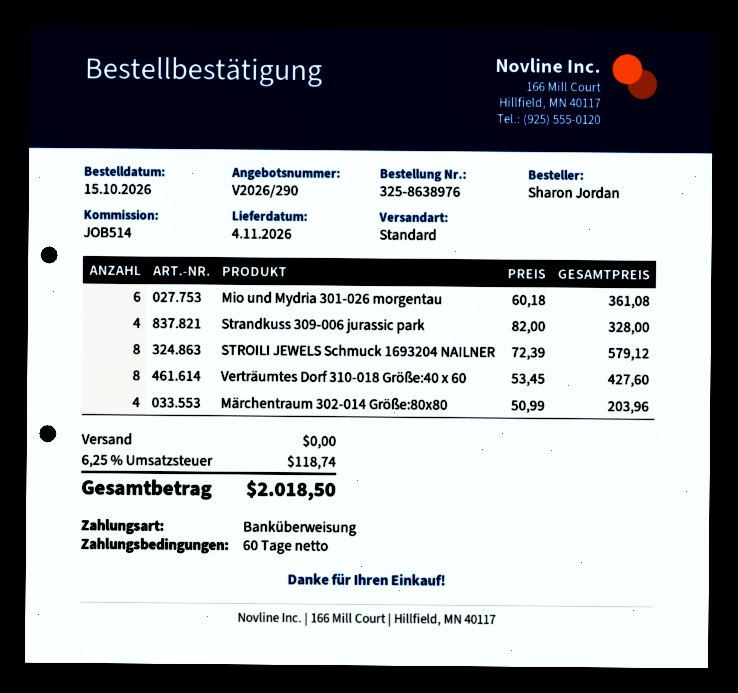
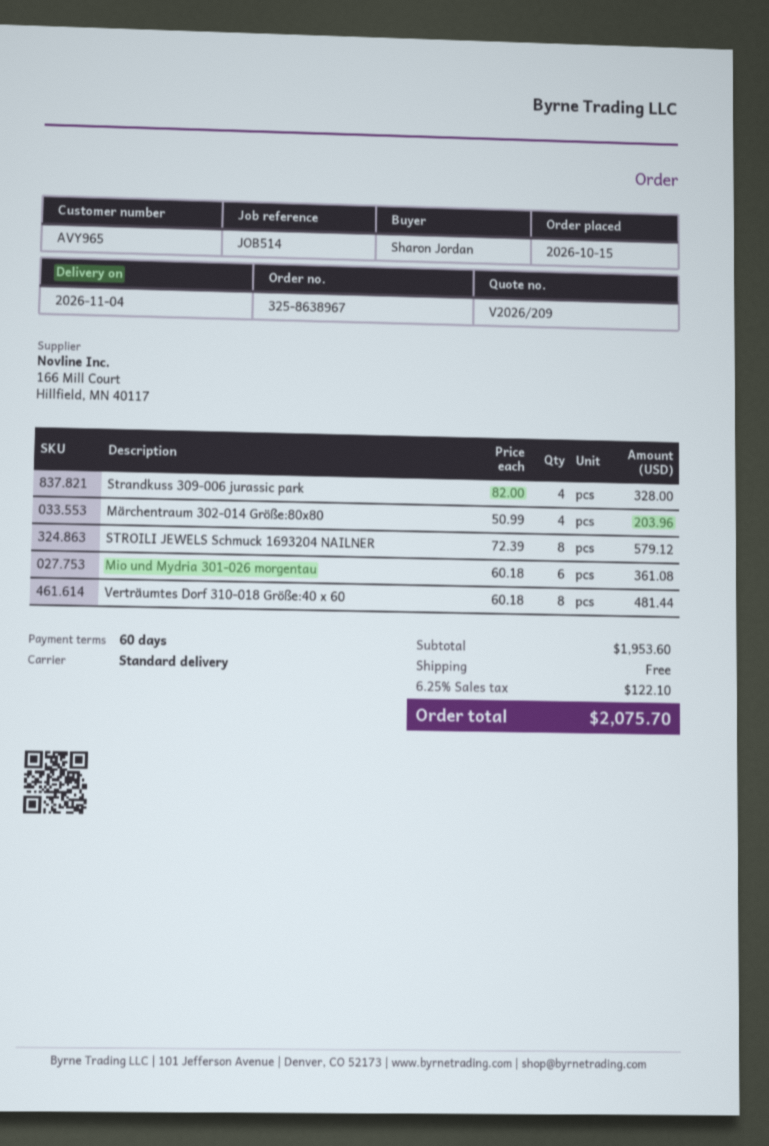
quote number: V2026/290 -> V2026/209
order number: 325-8638976 -> 325-8638967
Verträumtes Dorf 310-018 Größe:40 x 60: 8 x 53.45 = 427.60 -> 8 x 60.18 = 481.44
tax: 6.25% = 118.74 -> 6.25% = 122.10
total: 2018.50 -> 2075.70

